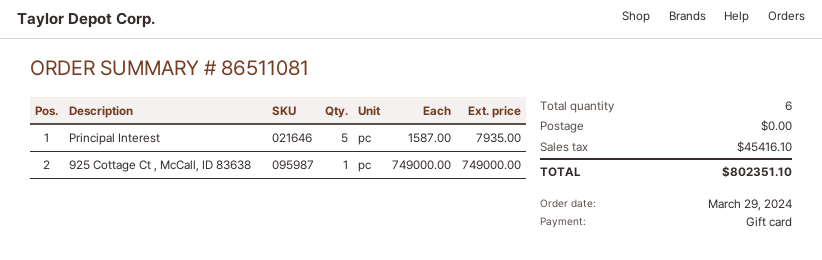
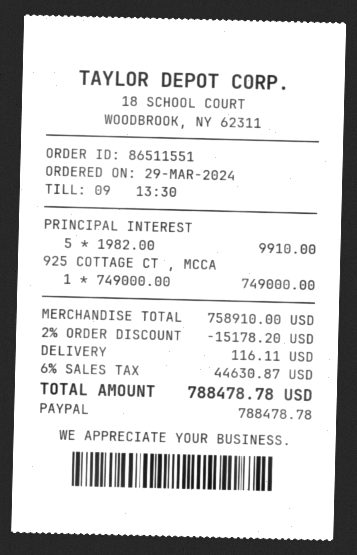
order number: 86511081 -> 86511551
payment method: gift card -> PayPal
Principal Interest: 5 x 1587.00 = 7935.00 -> 5 x 1982.00 = 9910.00
discount: none -> 2% = 15178.20
shipping: 0.00 -> 116.11
tax: 45416.10 -> 44630.87
total: 802351.10 -> 788478.78

